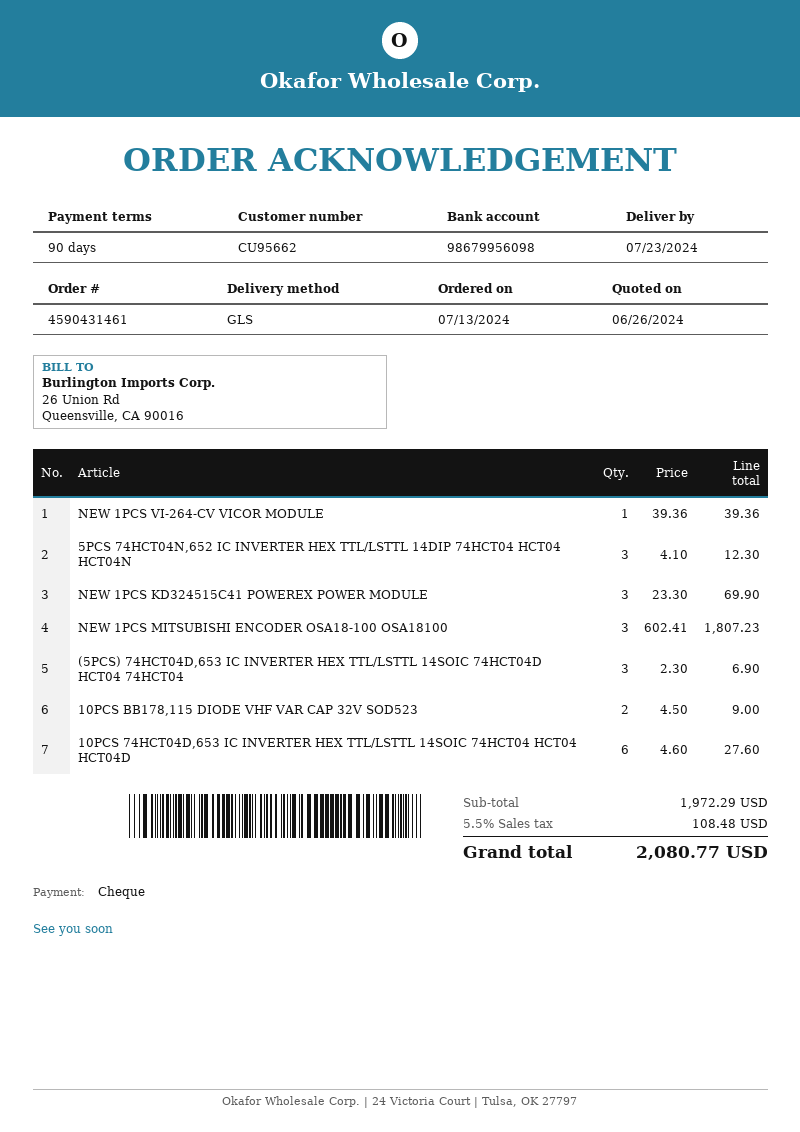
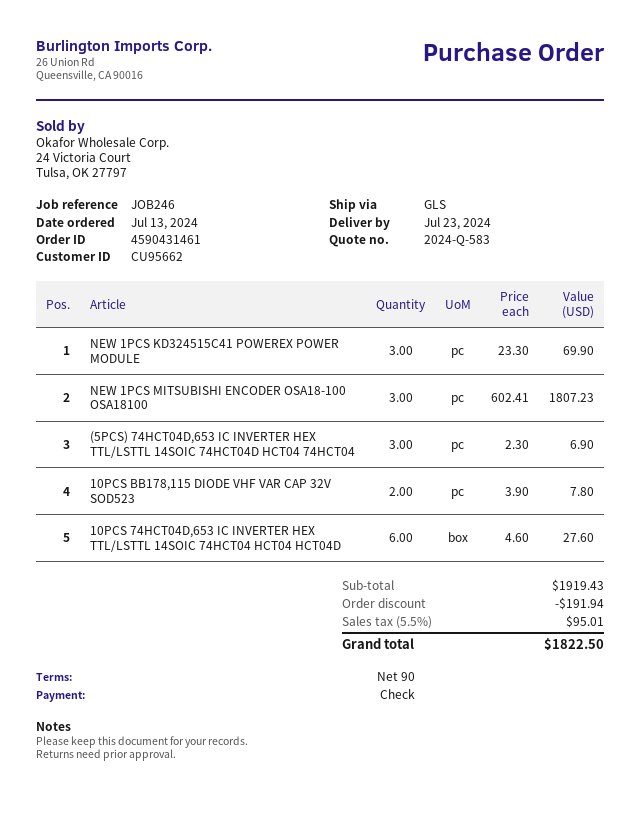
NEW 1PCS VI-264-CV VICOR MODULE: 1 x 39.36 = 39.36 -> none
5PCS 74HCT04N,652 IC INVERTER HEX TTL/LSTTL 14DIP 74HCT04 HCT04 HCT04N: 3 x 4.10 = 12.30 -> none
10PCS BB178,115 DIODE VHF VAR CAP 32V SOD523: 2 x 4.50 = 9.00 -> 2 x 3.90 = 7.80
subtotal: 1972.29 -> 1919.43
discount: none -> 191.94
tax: 5.5% = 108.48 -> 5.5% = 95.01
total: 2080.77 -> 1822.50

